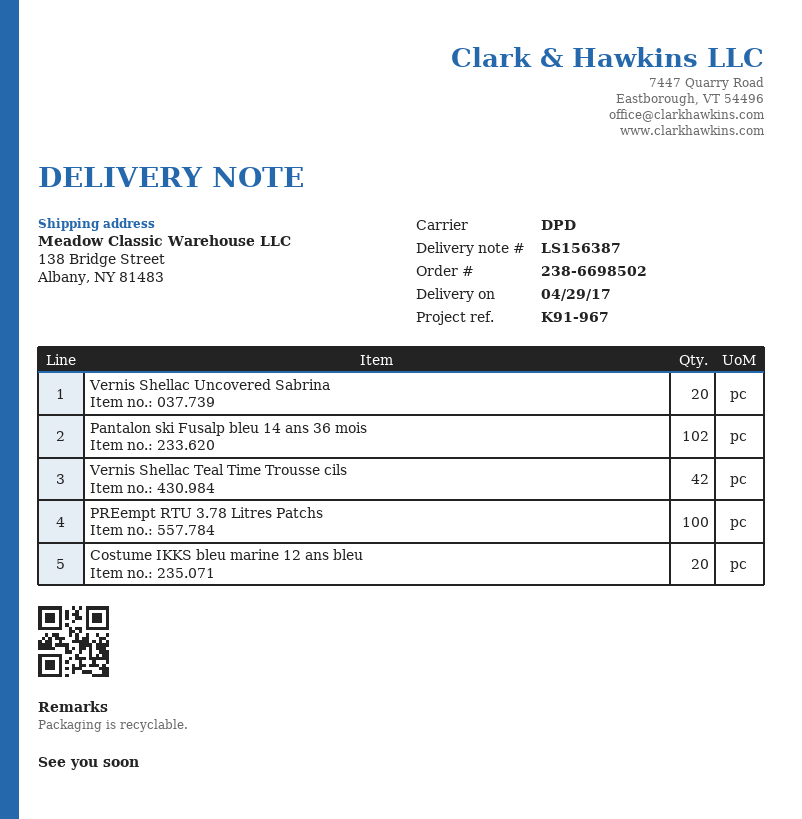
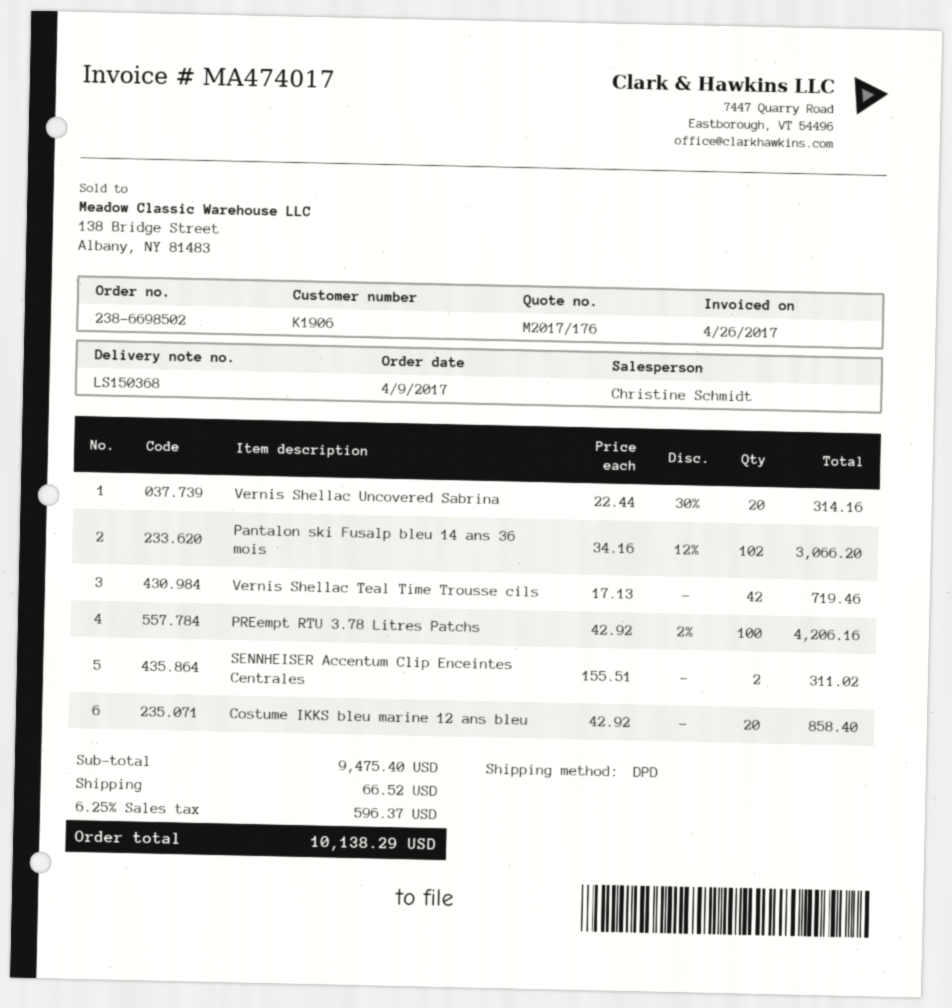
delivery note number: LS156387 -> LS150368
SENNHEISER Accentum Clip Enceintes Centrales: none -> 2

